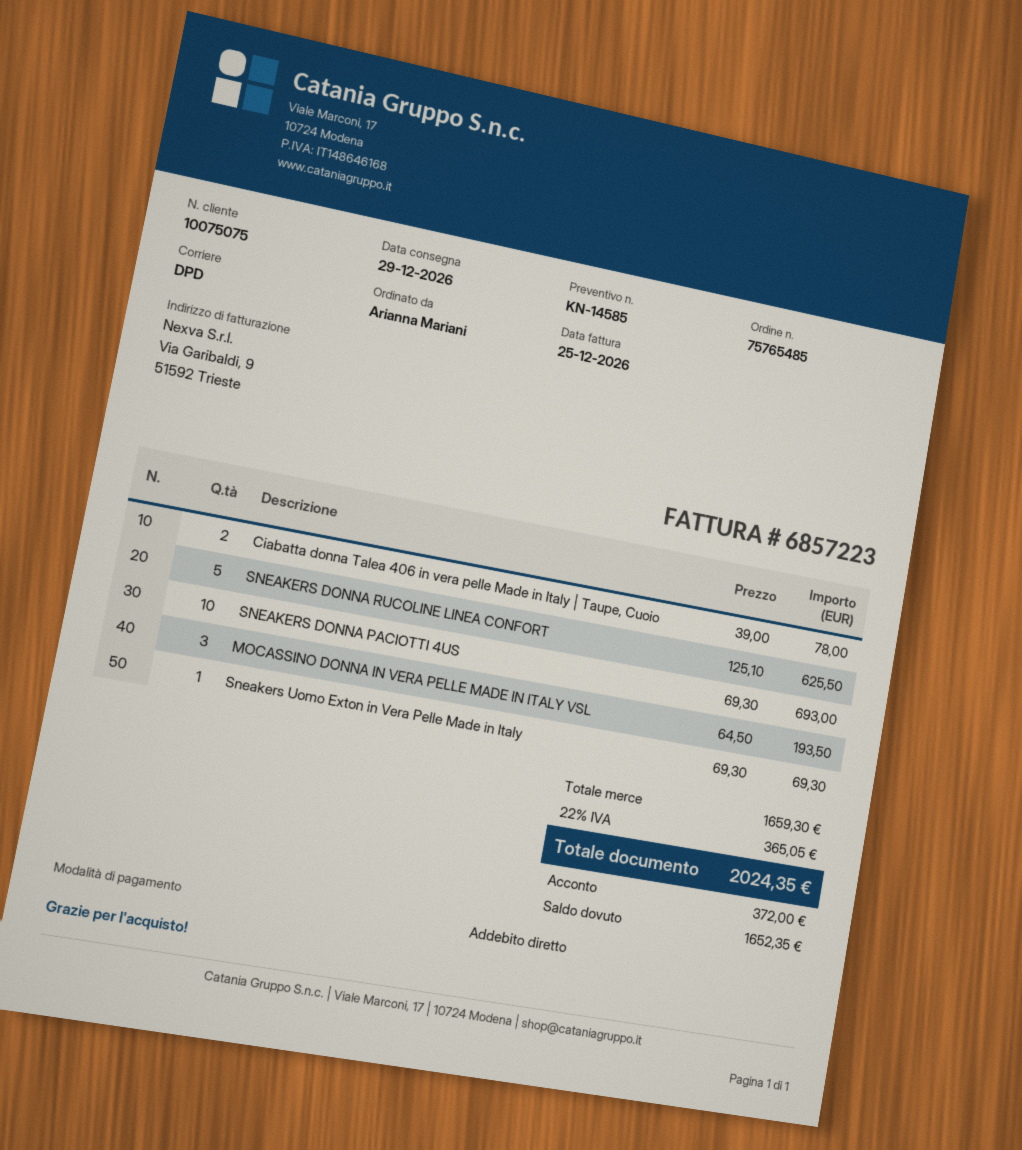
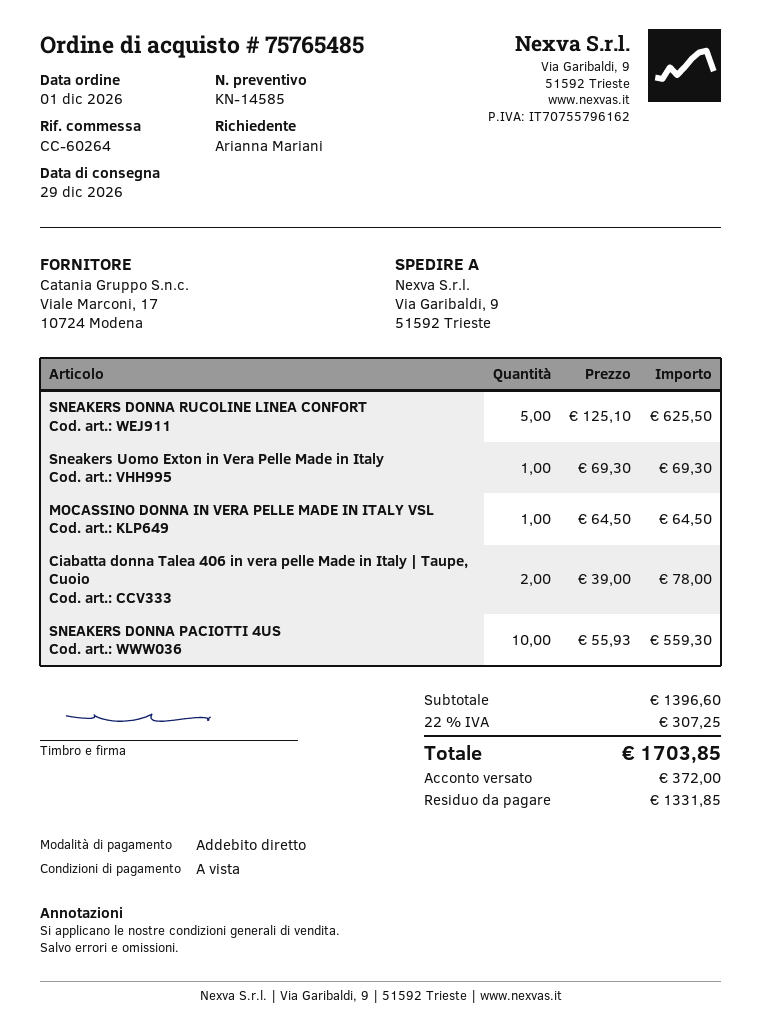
SNEAKERS DONNA PACIOTTI 4US: 10 x 69.30 = 693.00 -> 10 x 55.93 = 559.30
MOCASSINO DONNA IN VERA PELLE MADE IN ITALY VSL: 3 x 64.50 = 193.50 -> 1 x 64.50 = 64.50
subtotal: 1659.30 -> 1396.60
tax: 22% = 365.05 -> 22% = 307.25
total: 2024.35 -> 1703.85
balance: 1652.35 -> 1331.85

